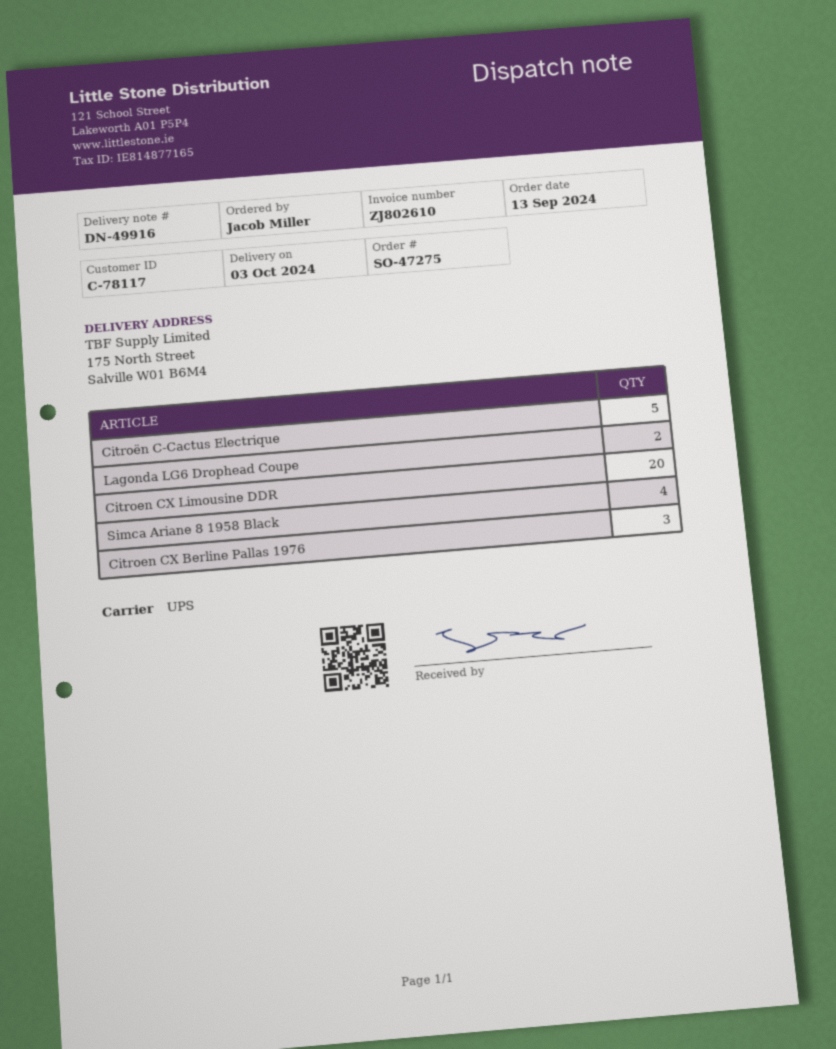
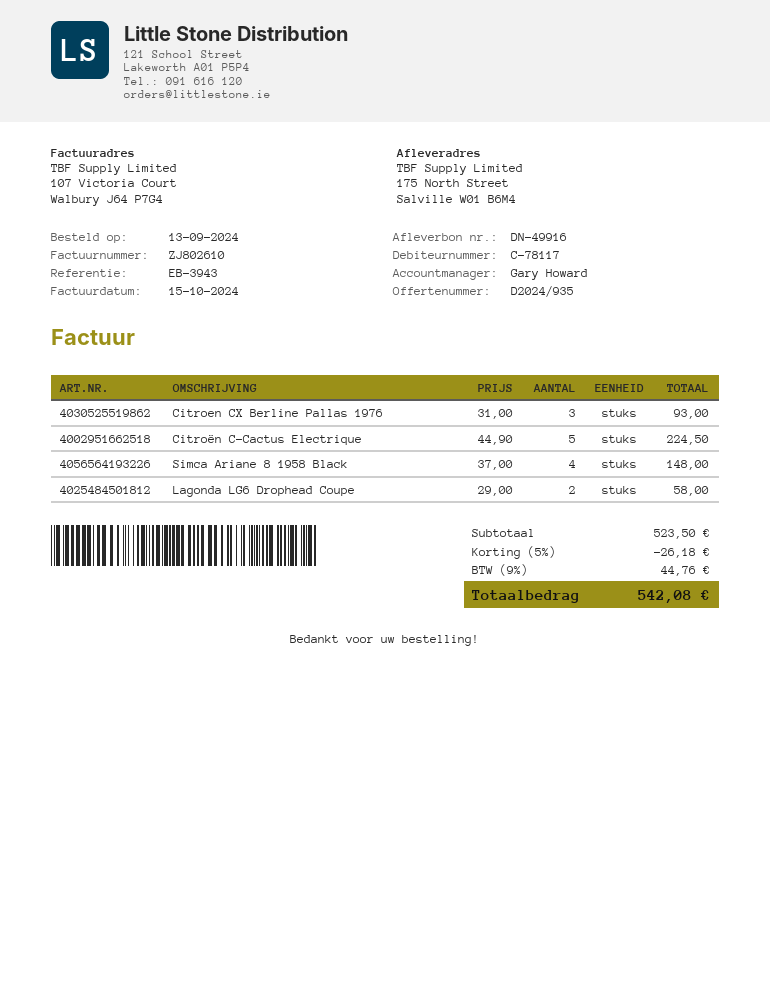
Citroen CX Limousine DDR: 20 -> none

